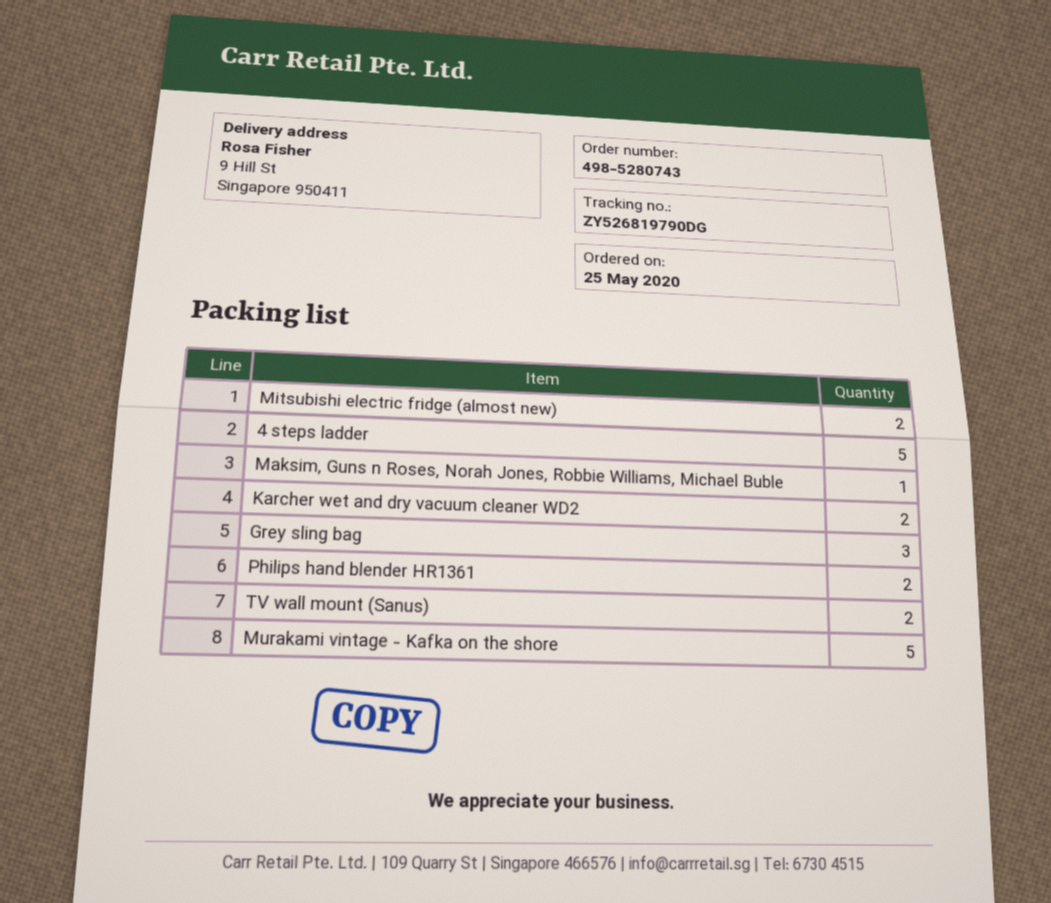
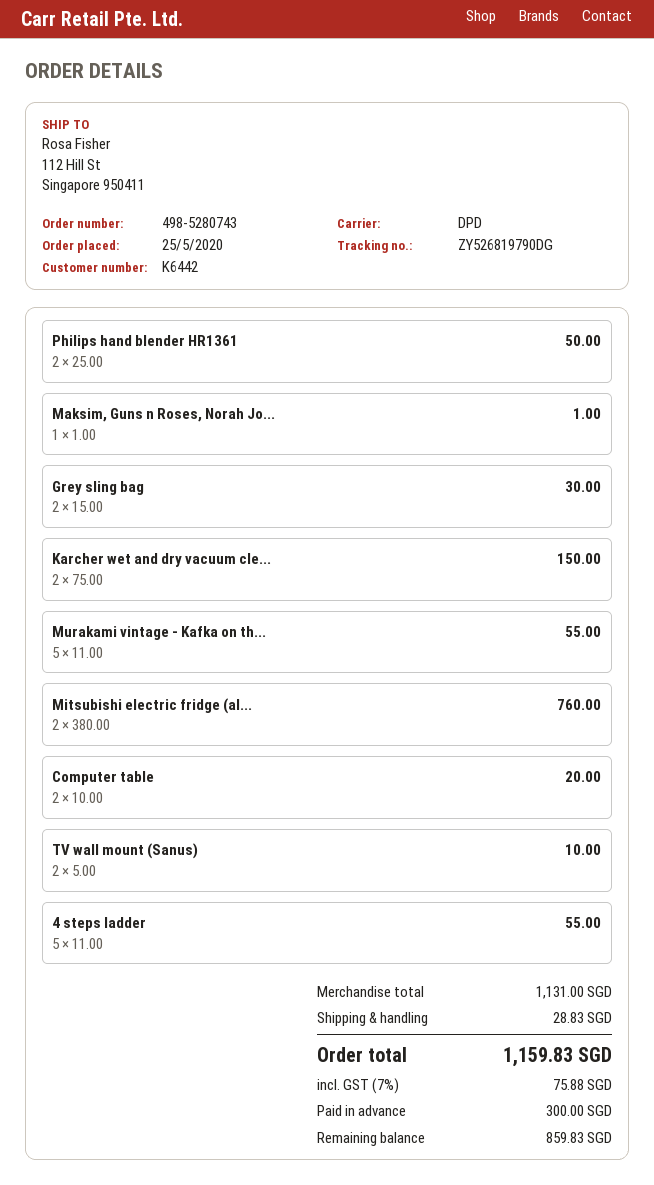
ship to: 9 Hill St, Singapore 950411 -> 112 Hill St, Singapore 950411
Grey sling bag: 3 -> 2
Computer table: none -> 2

